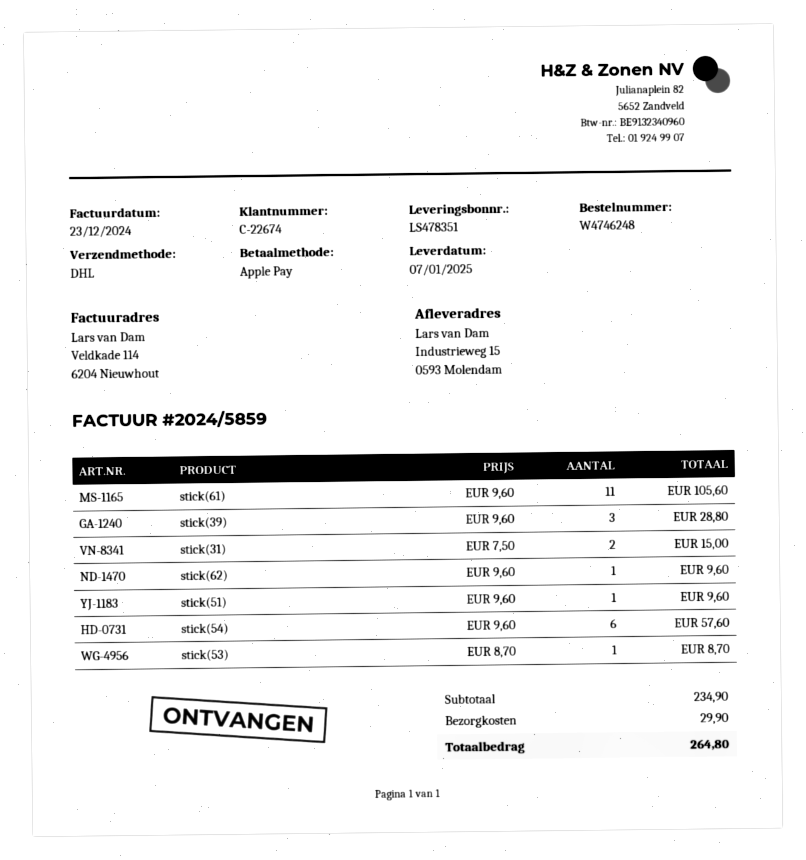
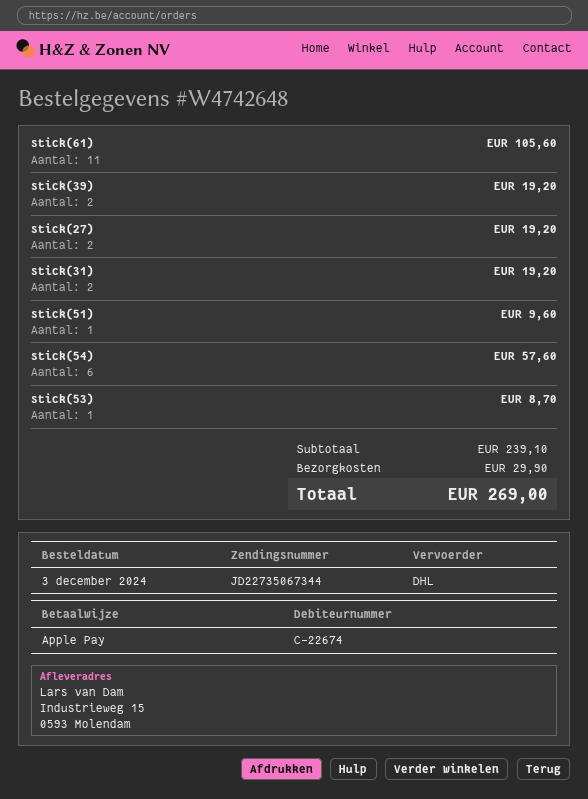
order number: W4746248 -> W4742648
stick(39): 3 for 28.80 -> 2 for 19.20
stick(31): 2 for 15.00 -> 2 for 19.20
stick(62): 1 for 9.60 -> none
stick(27): none -> 2 for 19.20
subtotal: 234.90 -> 239.10
total: 264.80 -> 269.00

